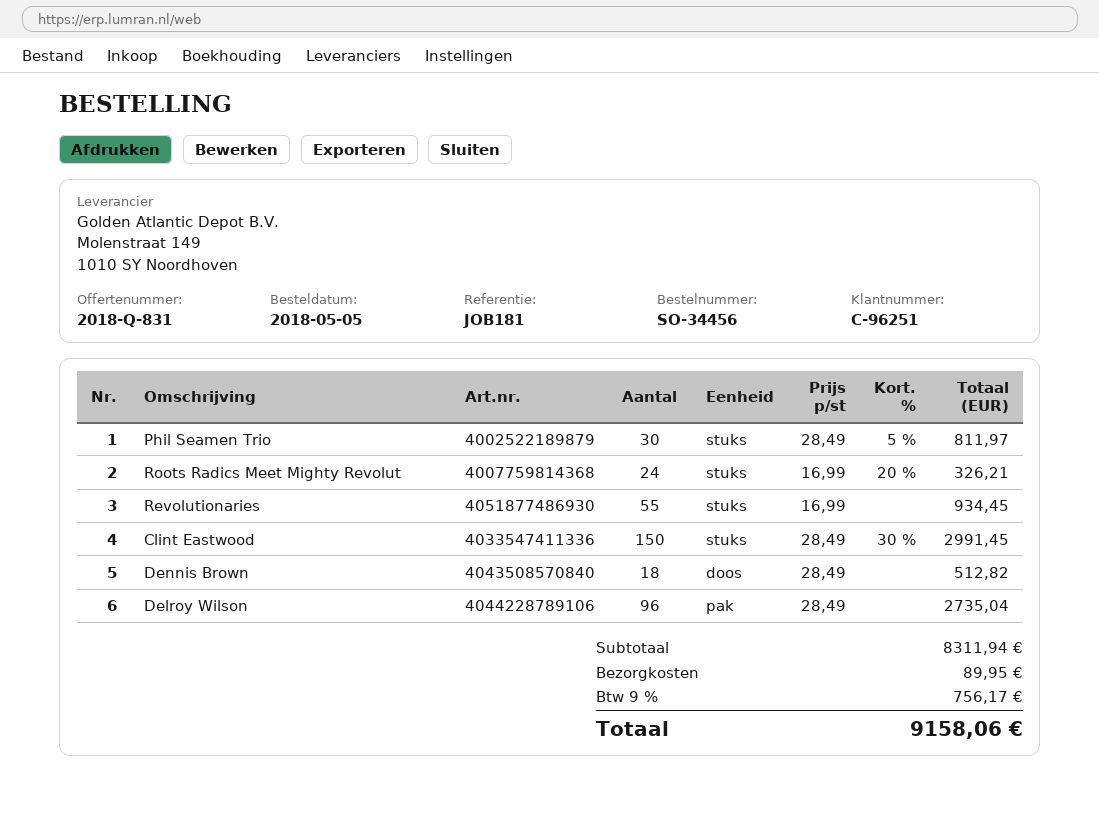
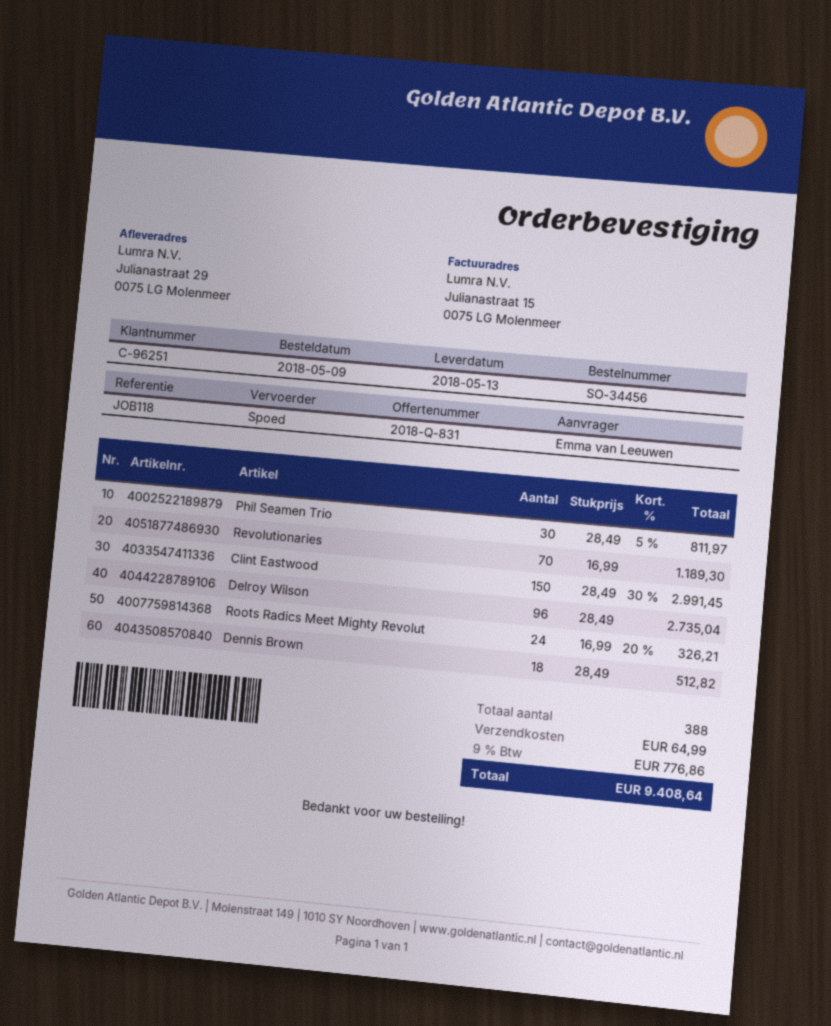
order date: 2018-05-05 -> 2018-05-09
reference: JOB181 -> JOB118
Revolutionaries: 55 x 16.99 = 934.45 -> 70 x 16.99 = 1189.30
shipping: 89.95 -> 64.99
tax: 9% = 756.17 -> 9% = 776.86
total: 9158.06 -> 9408.64

